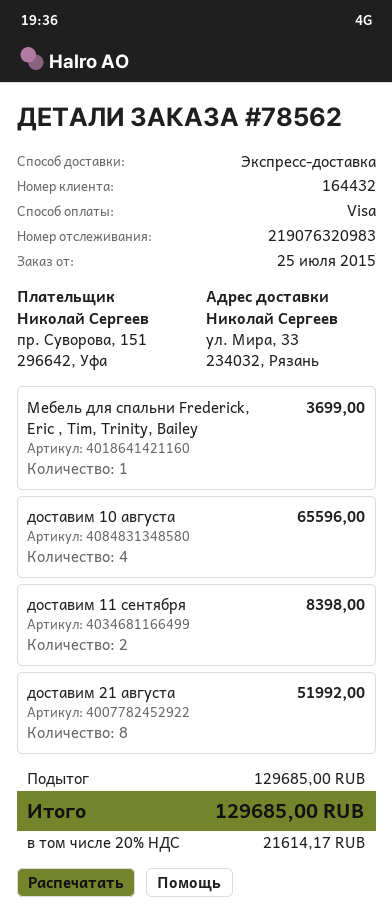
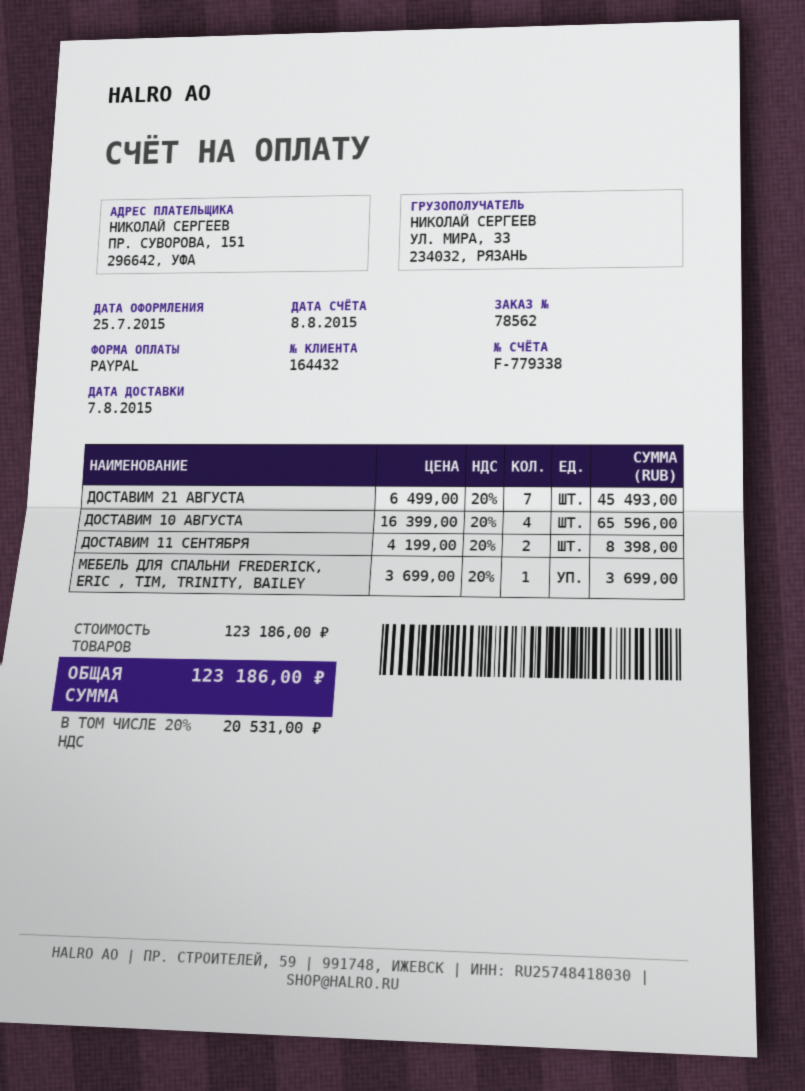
payment method: Visa -> PayPal
доставим 21 августа: 8 for 51992.00 -> 7 for 45493.00
subtotal: 129685.00 -> 123186.00
tax: 20% = 21614.17 -> 20% = 20531.00
total: 129685.00 -> 123186.00

